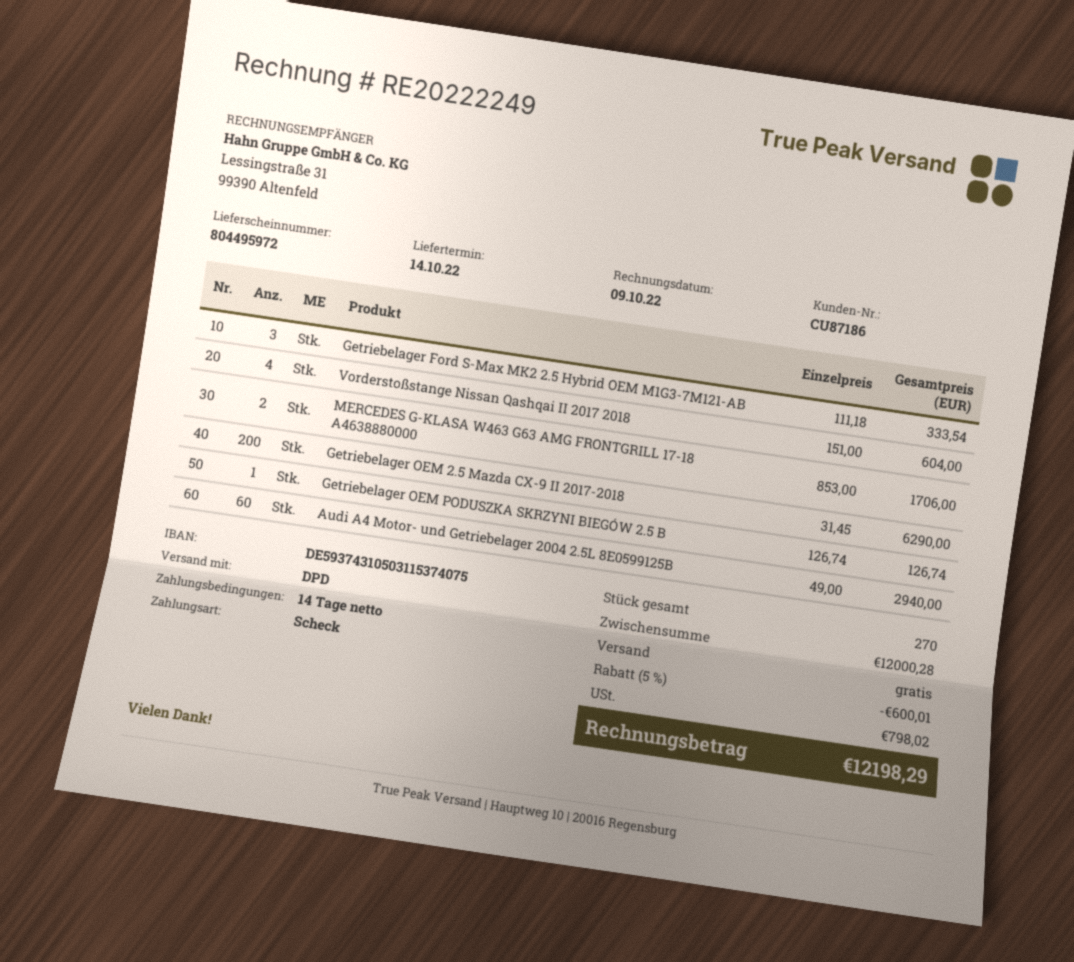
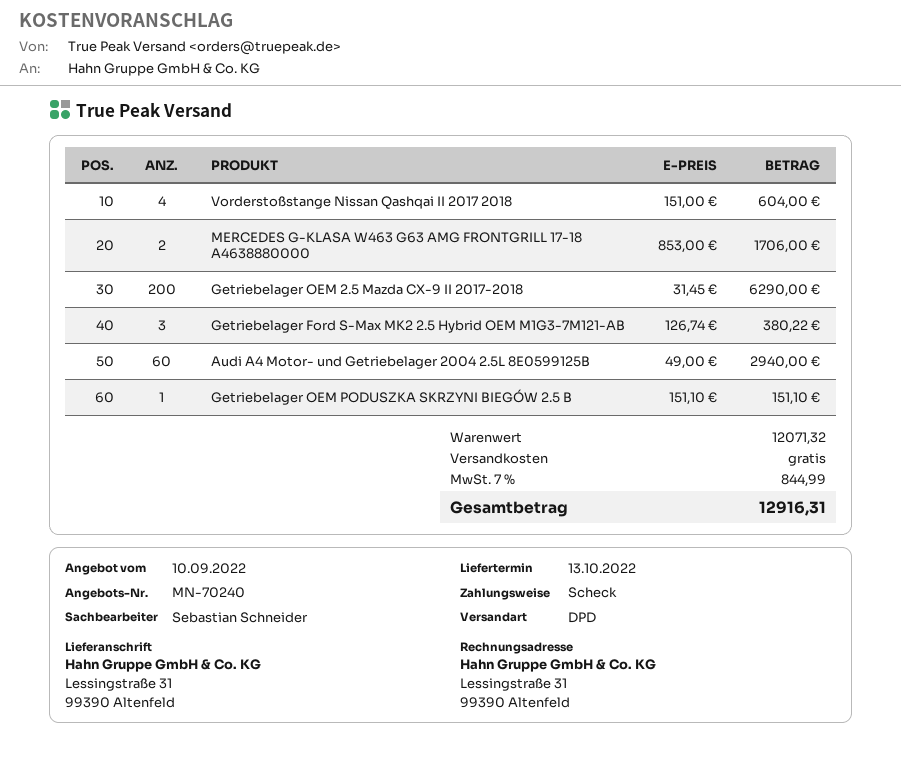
delivery date: 2022-10-14 -> 2022-10-13
Getriebelager Ford S-Max MK2 2.5 Hybrid OEM M1G3-7M121-AB: 3 x 111.18 = 333.54 -> 3 x 126.74 = 380.22
Getriebelager OEM PODUSZKA SKRZYNI BIEGÓW 2.5 B: 1 x 126.74 = 126.74 -> 1 x 151.10 = 151.10
subtotal: 12000.28 -> 12071.32
discount: 5% = 600.01 -> none
tax: 798.02 -> 844.99
total: 12198.29 -> 12916.31

